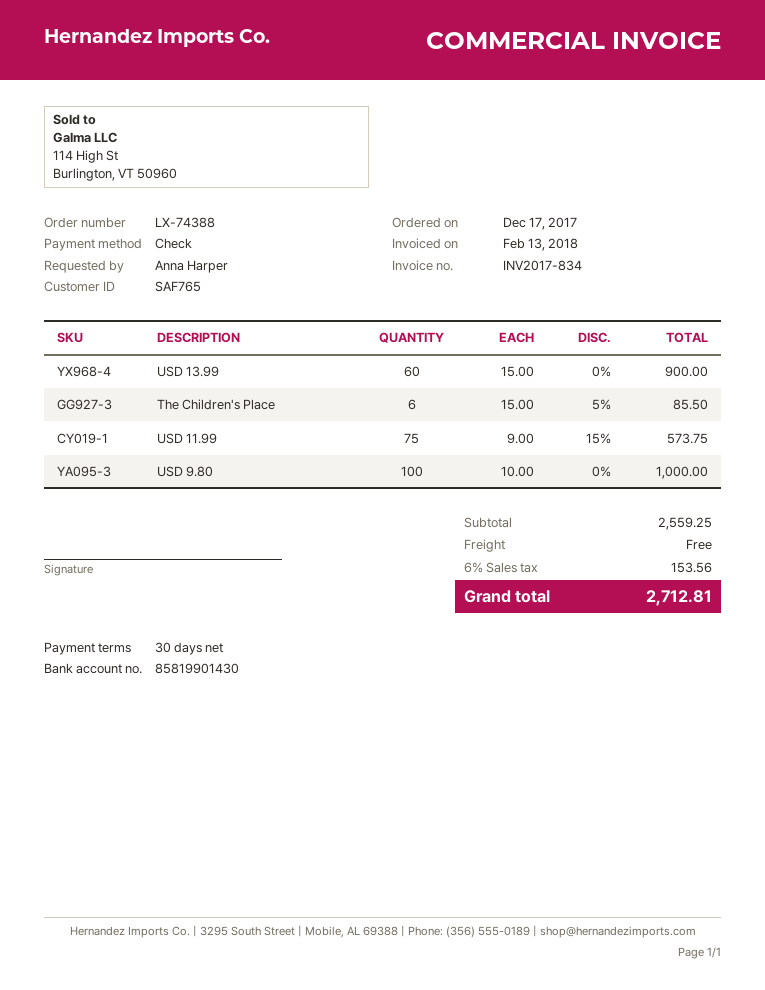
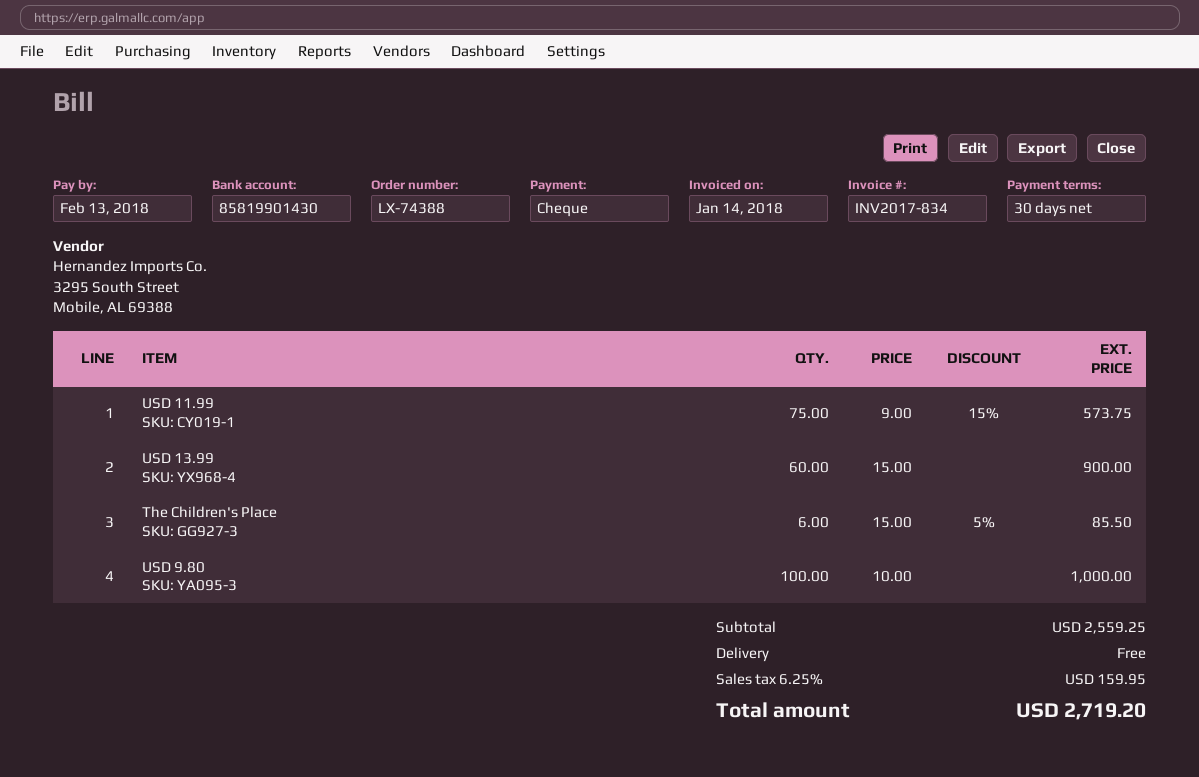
invoice date: 2018-02-13 -> 2018-01-14
tax: 6% = 153.56 -> 6.25% = 159.95
total: 2712.81 -> 2719.20

